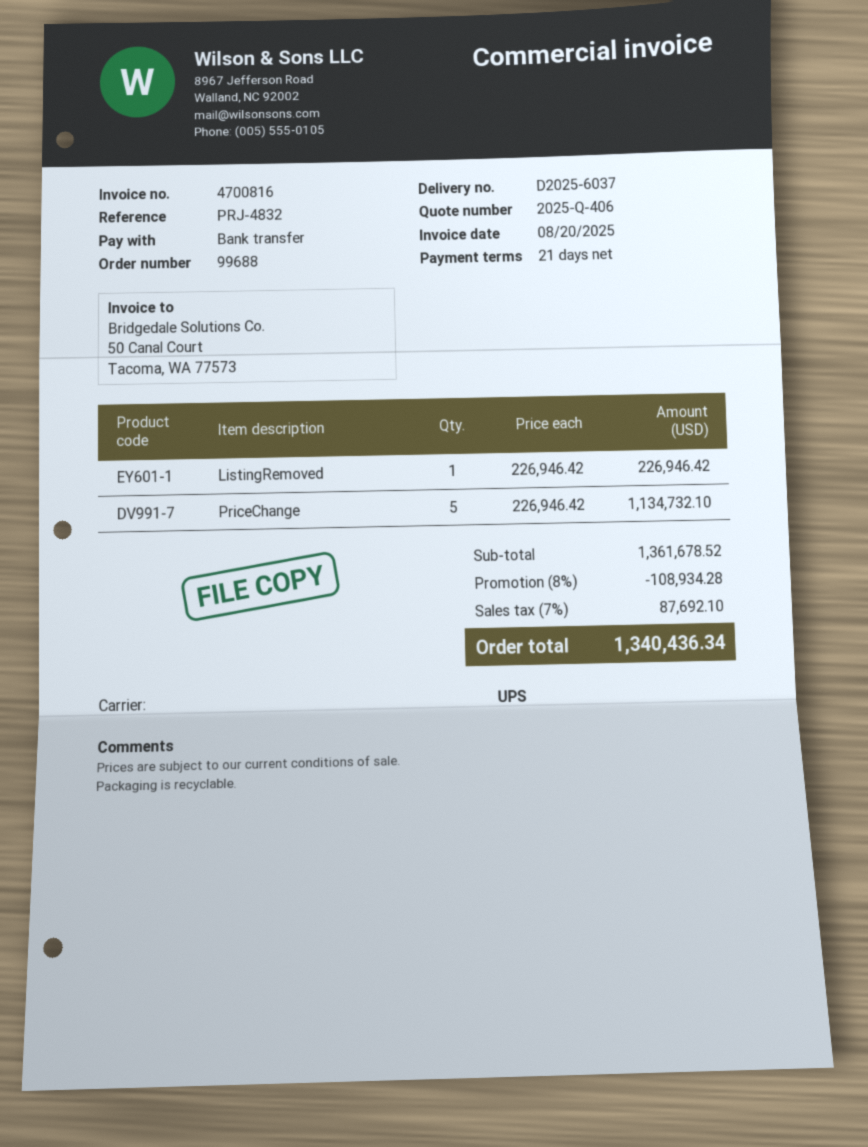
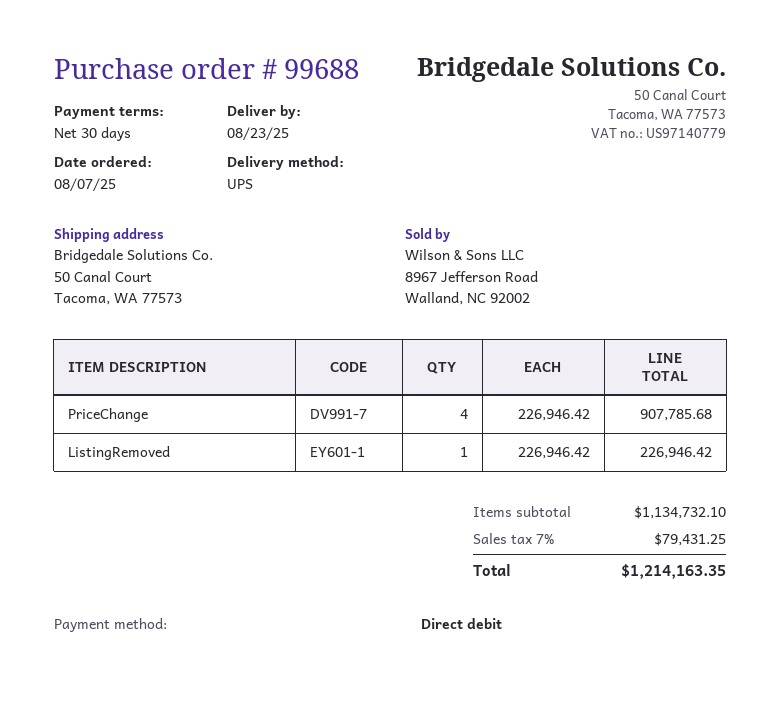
payment terms: 21 days -> 30 days
payment method: bank transfer -> direct debit
PriceChange: 5 x 226946.42 = 1134732.10 -> 4 x 226946.42 = 907785.68
subtotal: 1361678.52 -> 1134732.10
discount: 8% = 108934.28 -> none
tax: 7% = 87692.10 -> 7% = 79431.25
total: 1340436.34 -> 1214163.35

